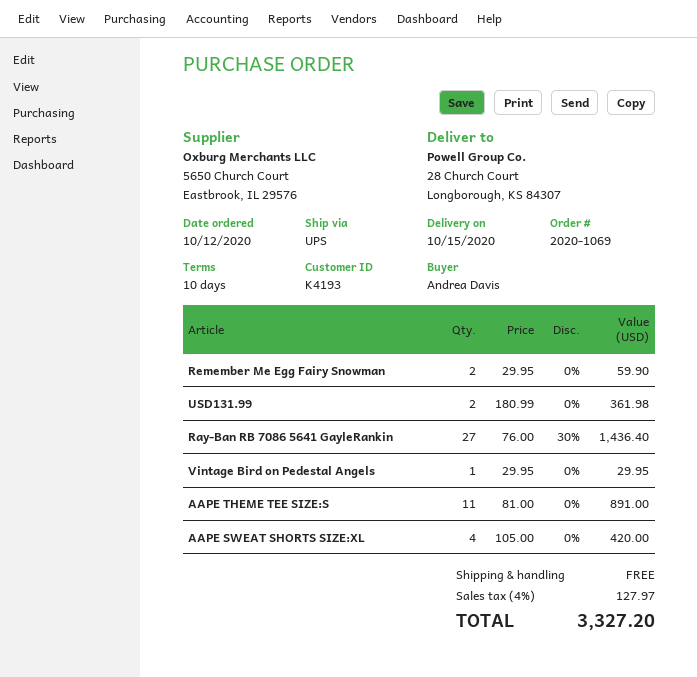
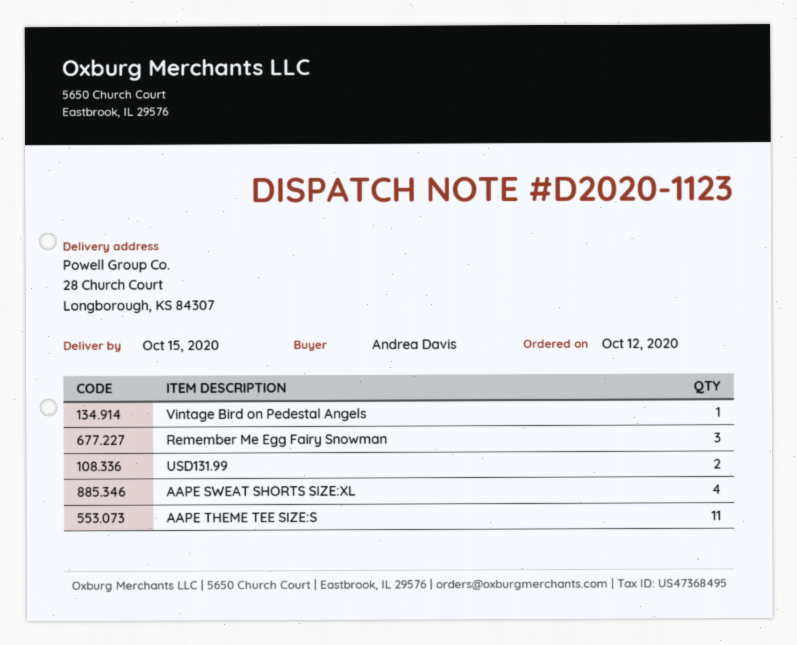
Remember Me Egg Fairy Snowman: 2 -> 3
Ray-Ban RB 7086 5641 GayleRankin: 27 -> none

